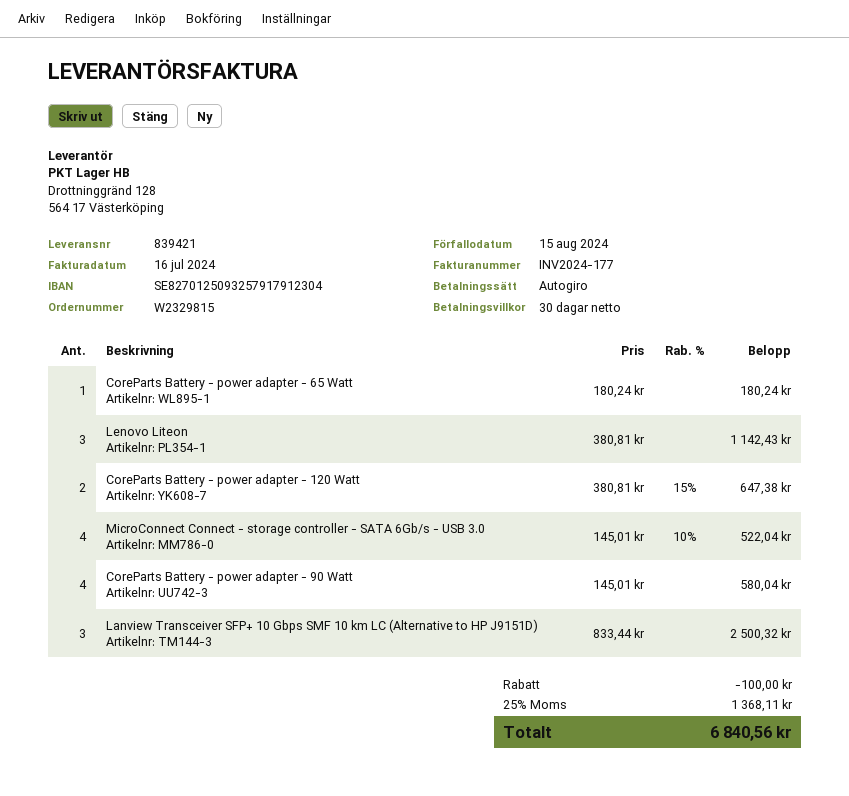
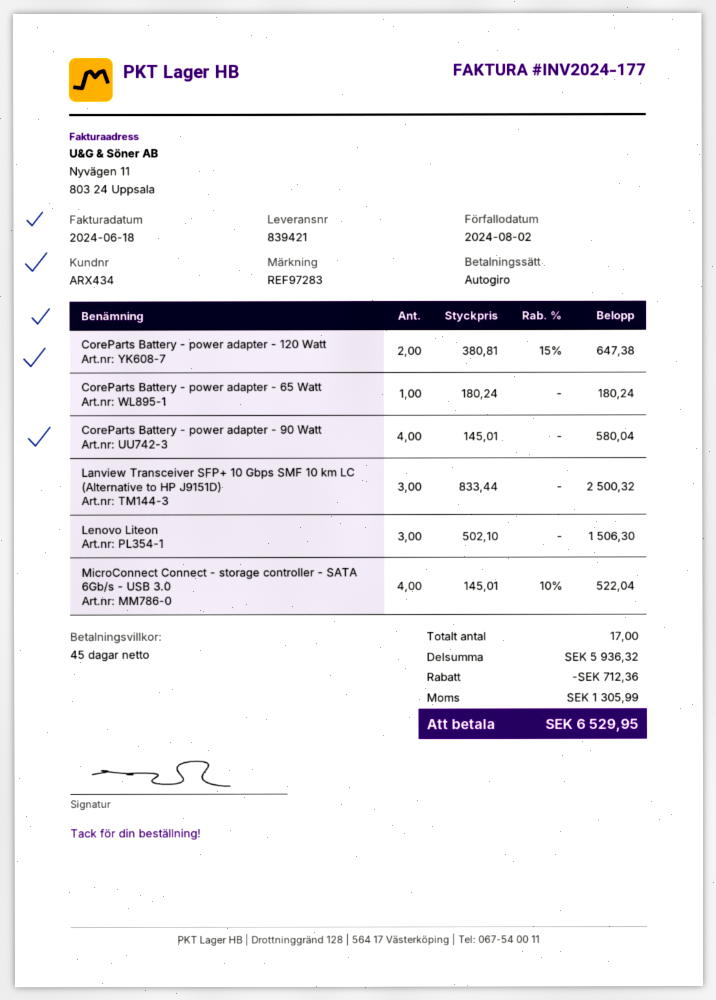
invoice date: 2024-07-16 -> 2024-06-18
payment terms: 30 days -> 45 days
due date: 2024-08-15 -> 2024-08-02
Lenovo Liteon: 3 x 380.81 = 1142.43 -> 3 x 502.10 = 1506.30
discount: 100.00 -> 712.36
tax: 1368.11 -> 1305.99
total: 6840.56 -> 6529.95

